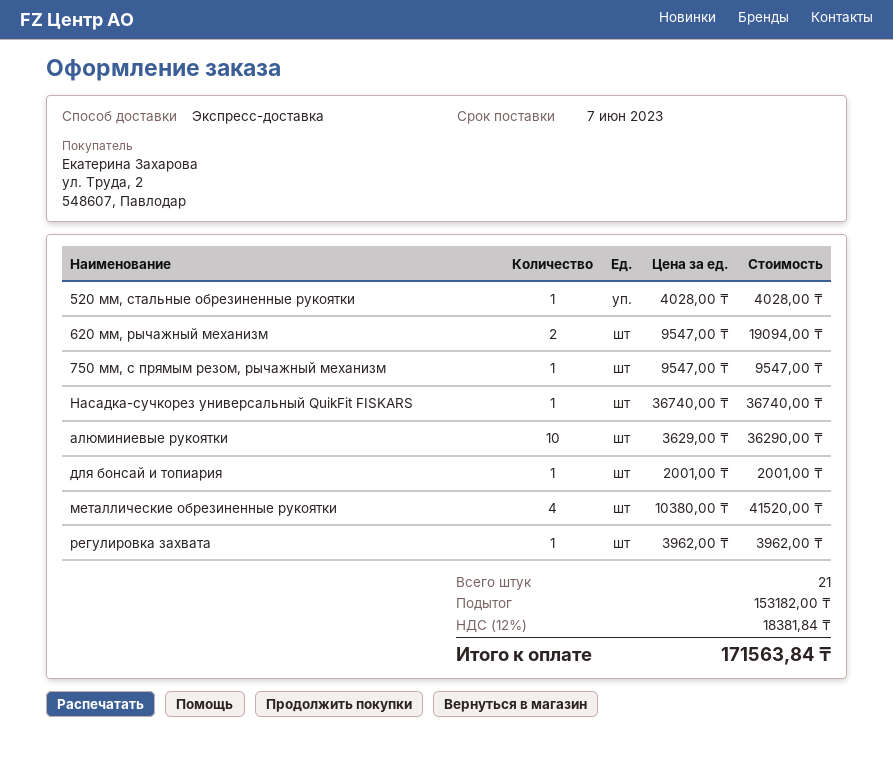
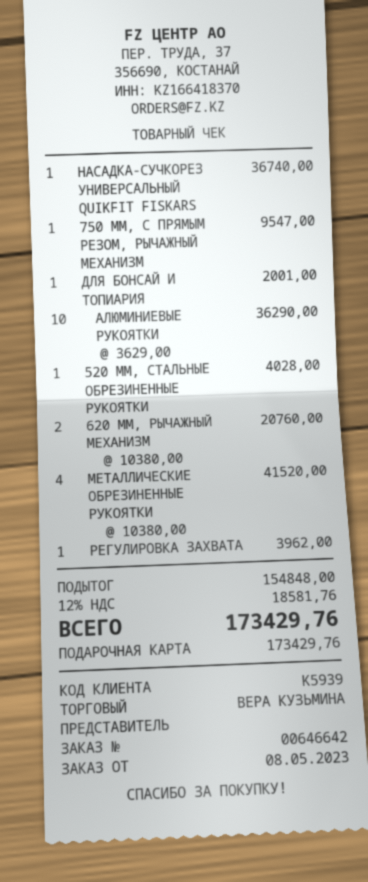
620 мм, рычажный механизм: 2 x 9547.00 = 19094.00 -> 2 x 10380.00 = 20760.00
subtotal: 153182.00 -> 154848.00
tax: 12% = 18381.84 -> 12% = 18581.76
total: 171563.84 -> 173429.76

